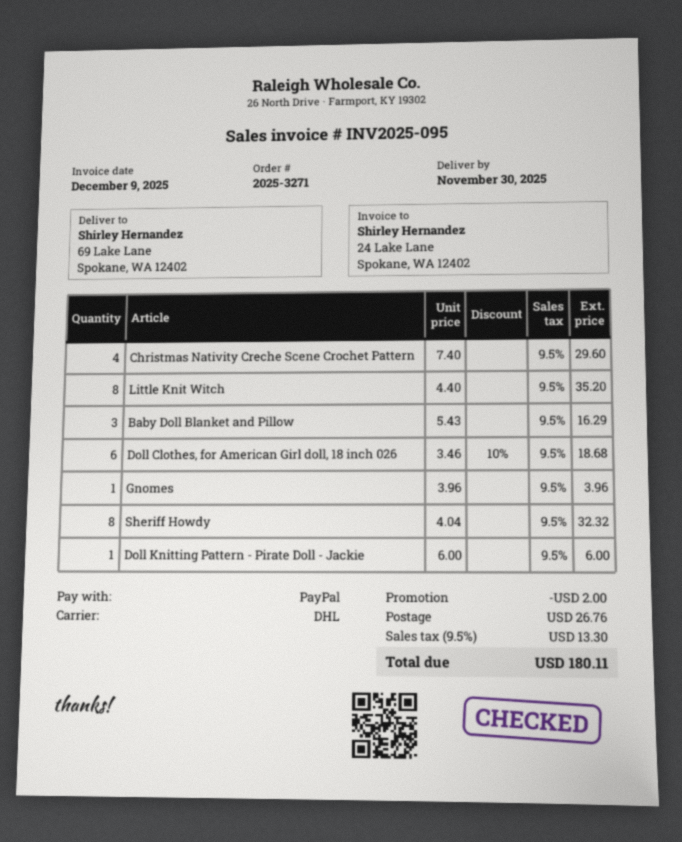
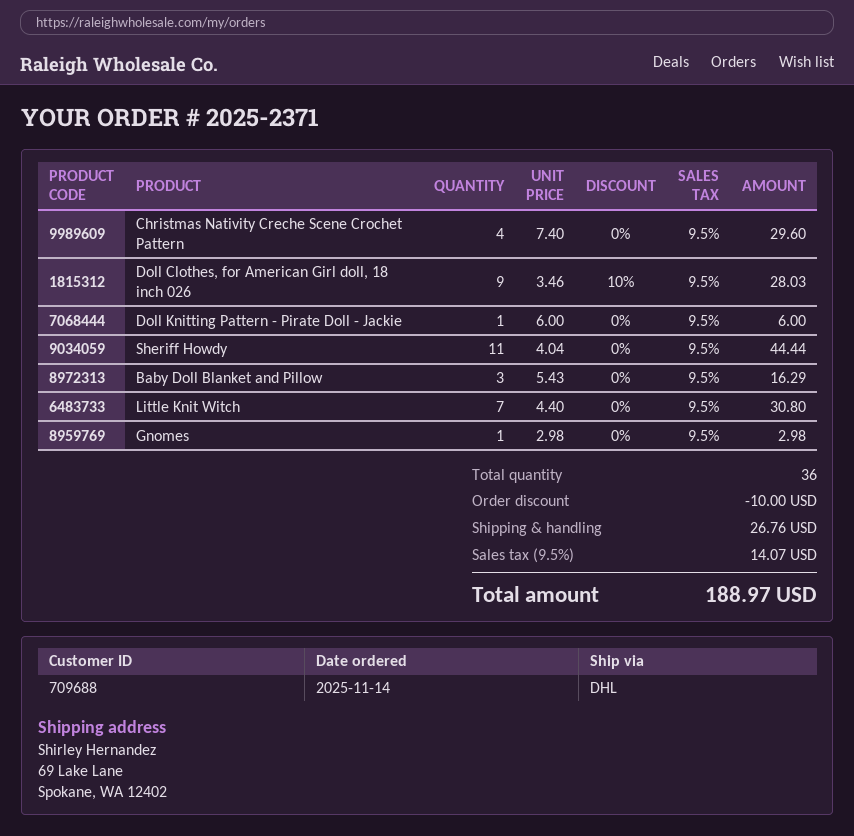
order number: 2025-3271 -> 2025-2371
Little Knit Witch: 8 x 4.40 = 35.20 -> 7 x 4.40 = 30.80
Doll Clothes, for American Girl doll, 18 inch 026: 6 x 3.46 - 10% = 18.68 -> 9 x 3.46 - 10% = 28.03
Gnomes: 1 x 3.96 = 3.96 -> 1 x 2.98 = 2.98
Sheriff Howdy: 8 x 4.04 = 32.32 -> 11 x 4.04 = 44.44
discount: 2.00 -> 10.00
tax: 9.5% = 13.30 -> 9.5% = 14.07
total: 180.11 -> 188.97

